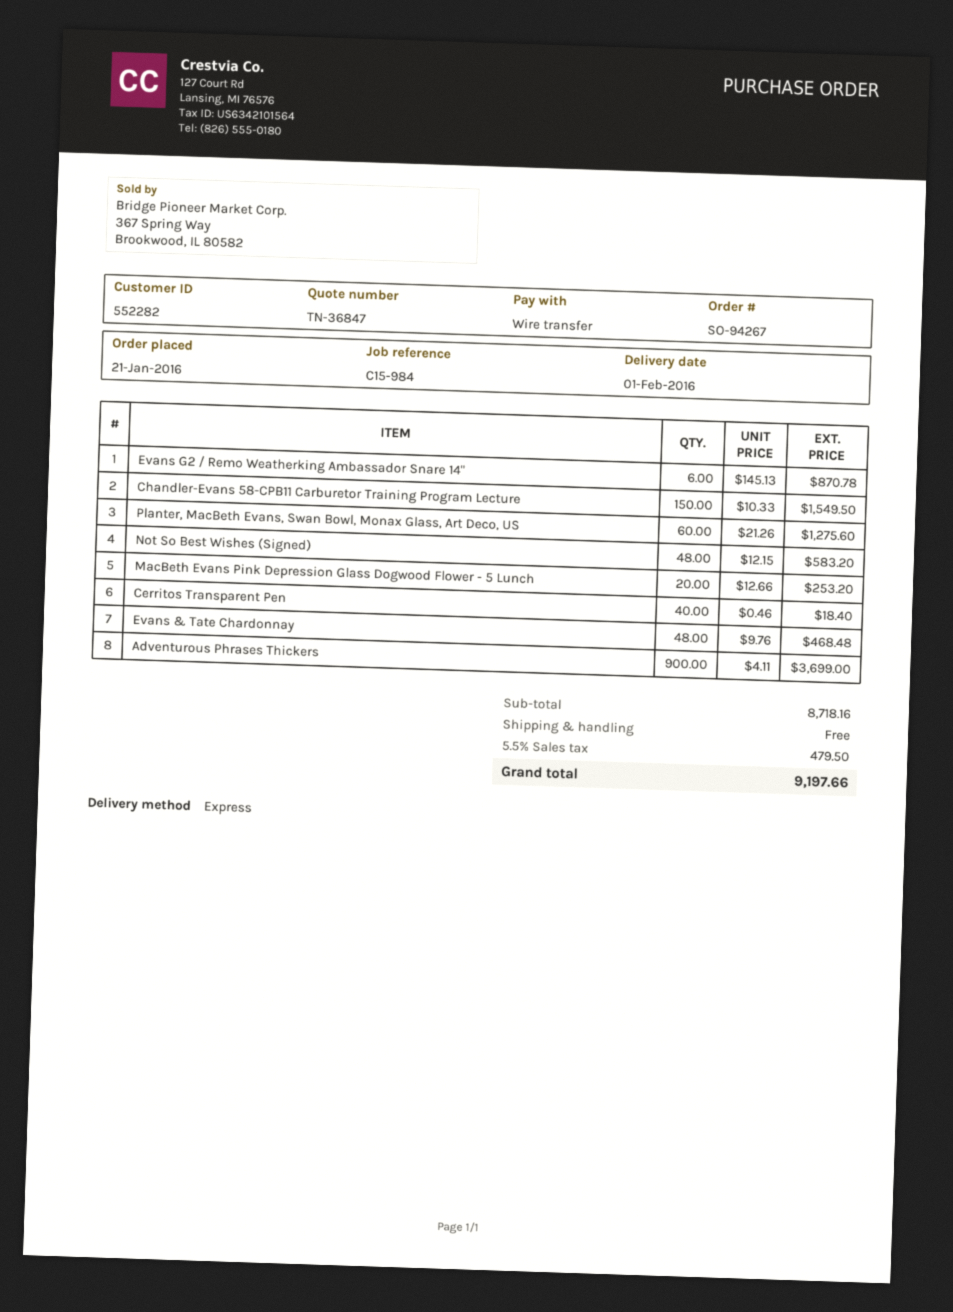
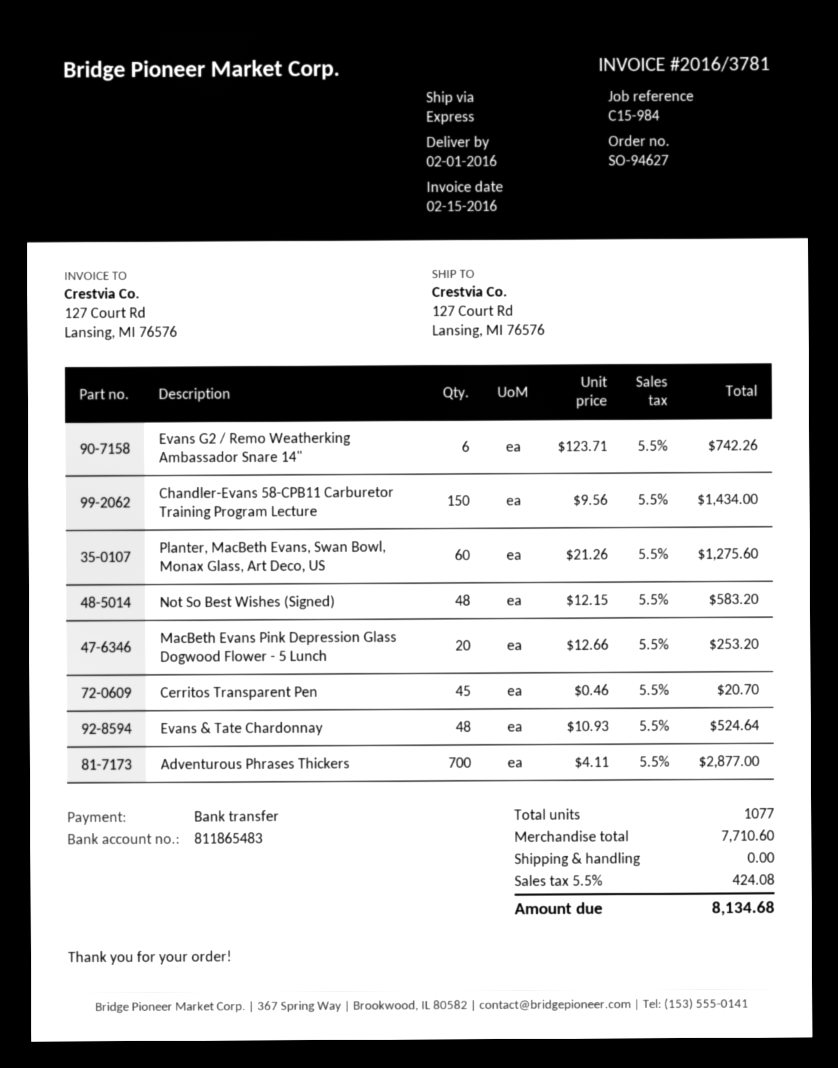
order number: SO-94267 -> SO-94627
Evans G2 / Remo Weatherking Ambassador Snare 14": 6 x 145.13 = 870.78 -> 6 x 123.71 = 742.26
Chandler-Evans 58-CPB11 Carburetor Training Program Lecture: 150 x 10.33 = 1549.50 -> 150 x 9.56 = 1434.00
Cerritos Transparent Pen: 40 x 0.46 = 18.40 -> 45 x 0.46 = 20.70
Evans & Tate Chardonnay: 48 x 9.76 = 468.48 -> 48 x 10.93 = 524.64
Adventurous Phrases Thickers: 900 x 4.11 = 3699.00 -> 700 x 4.11 = 2877.00
subtotal: 8718.16 -> 7710.60
tax: 5.5% = 479.50 -> 5.5% = 424.08
total: 9197.66 -> 8134.68

